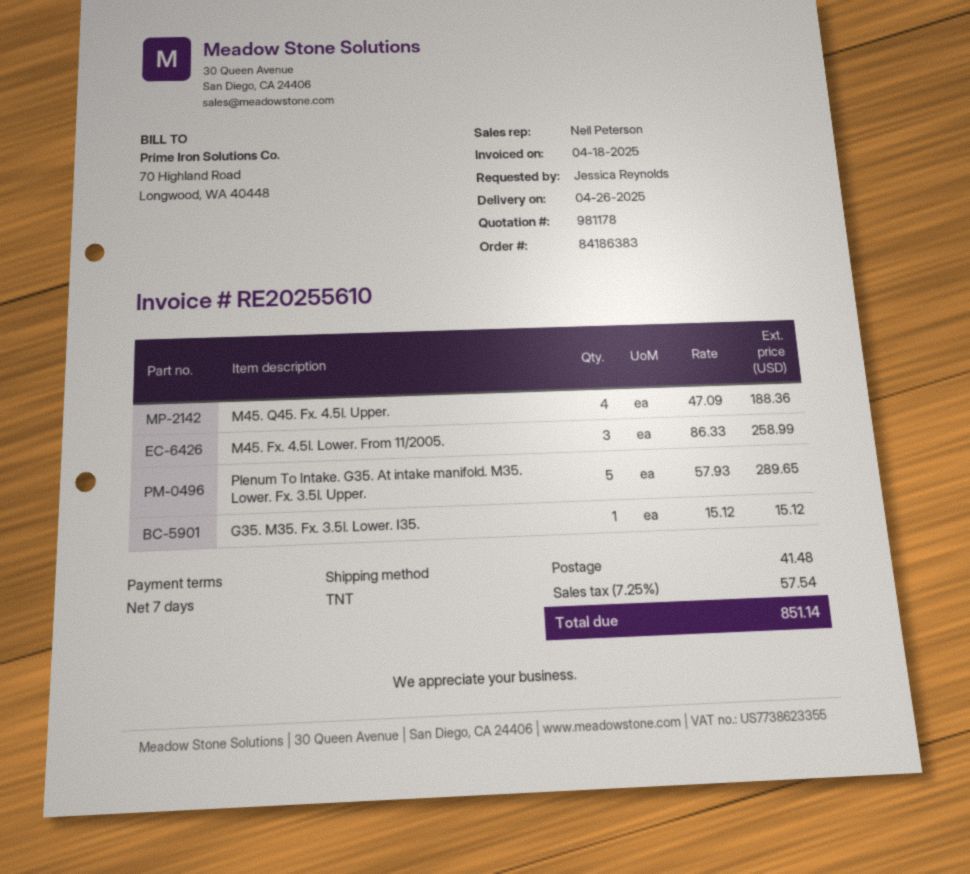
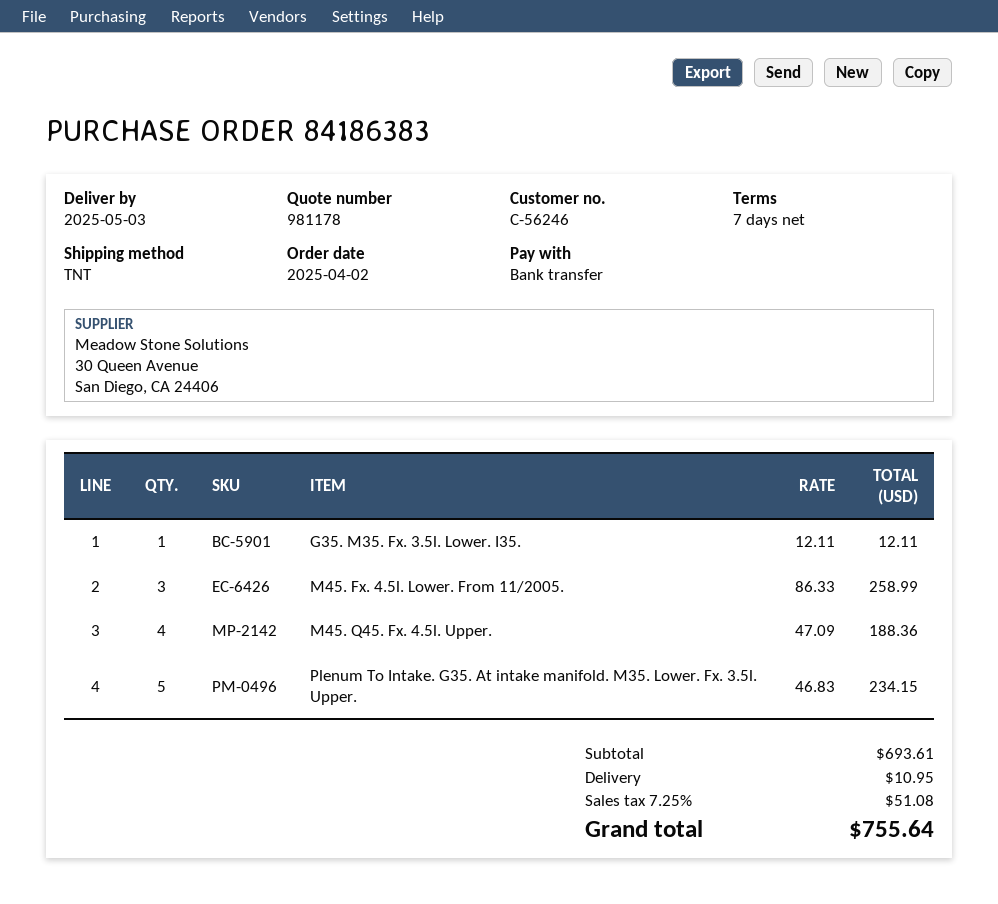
delivery date: 2025-04-26 -> 2025-05-03
Plenum To Intake. G35. At intake manifold. M35. Lower. Fx. 3.5l. Upper.: 5 x 57.93 = 289.65 -> 5 x 46.83 = 234.15
G35. M35. Fx. 3.5l. Lower. I35.: 1 x 15.12 = 15.12 -> 1 x 12.11 = 12.11
shipping: 41.48 -> 10.95
tax: 7.25% = 57.54 -> 7.25% = 51.08
total: 851.14 -> 755.64

